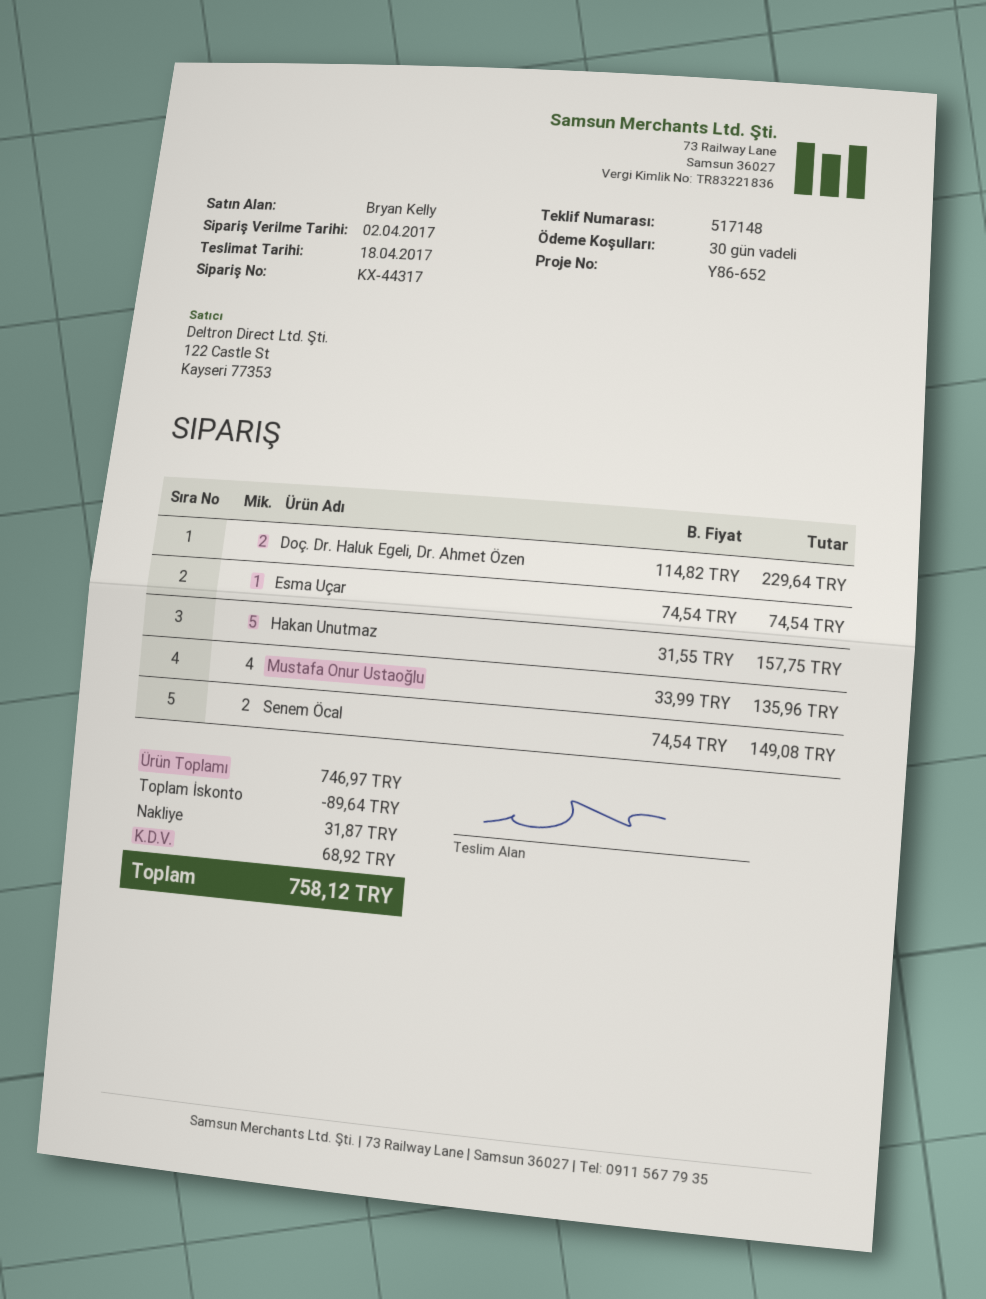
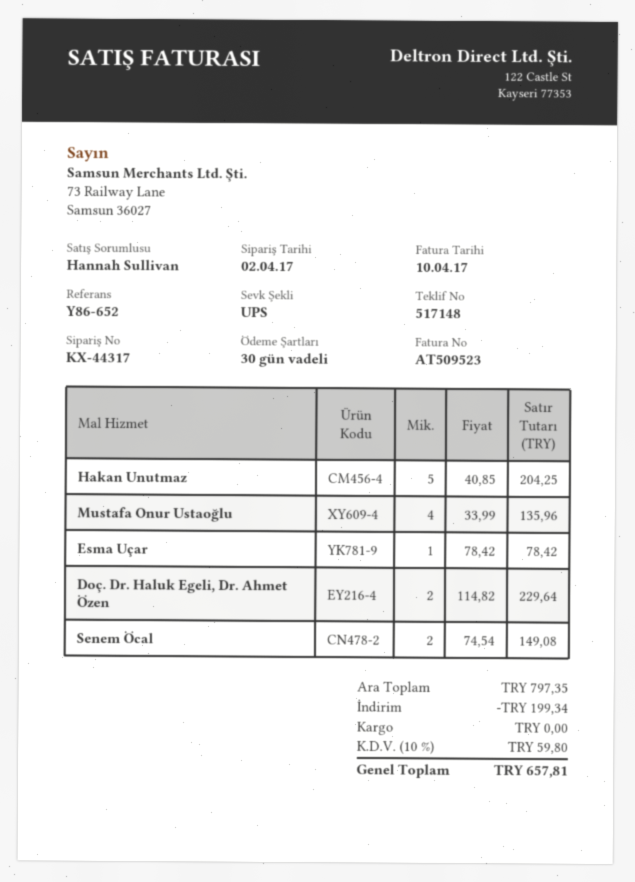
Esma Uçar: 1 x 74.54 = 74.54 -> 1 x 78.42 = 78.42
Hakan Unutmaz: 5 x 31.55 = 157.75 -> 5 x 40.85 = 204.25
subtotal: 746.97 -> 797.35
discount: 89.64 -> 199.34
shipping: 31.87 -> 0.00
tax: 68.92 -> 59.80
total: 758.12 -> 657.81

